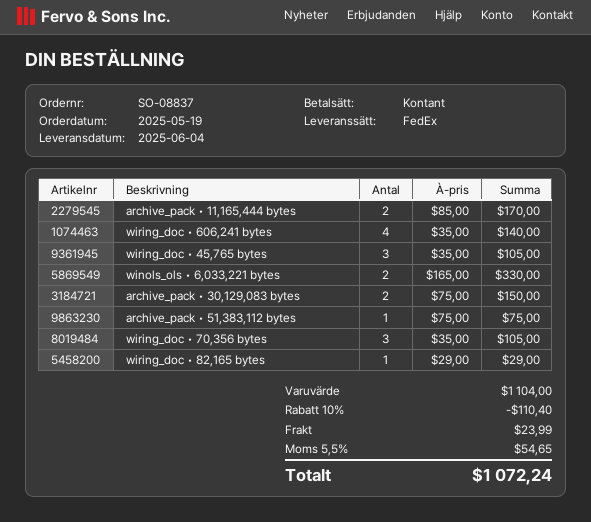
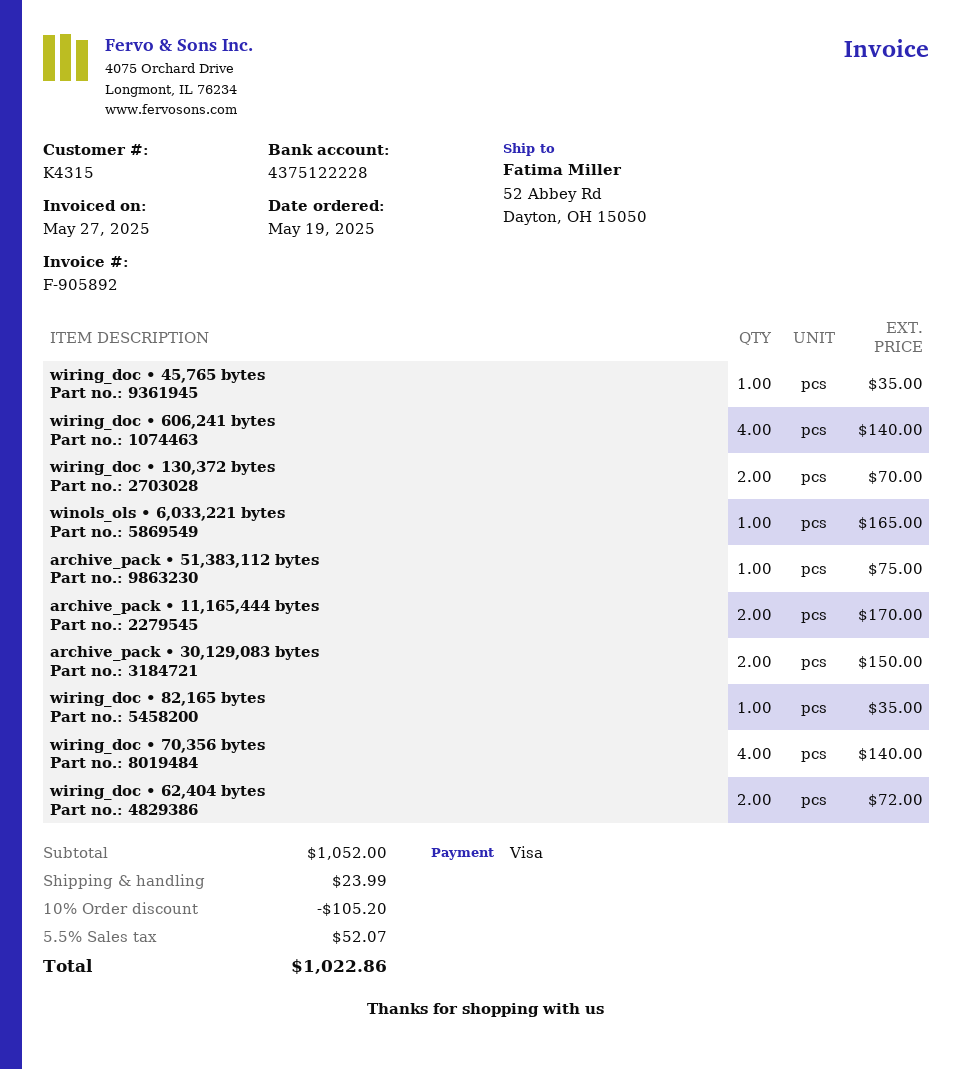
payment method: cash -> Visa
wiring_doc • 45,765 bytes: 3 for 105.00 -> 1 for 35.00
winols_ols • 6,033,221 bytes: 2 for 330.00 -> 1 for 165.00
wiring_doc • 70,356 bytes: 3 for 105.00 -> 4 for 140.00
wiring_doc • 82,165 bytes: 1 for 29.00 -> 1 for 35.00
wiring_doc • 130,372 bytes: none -> 2 for 70.00
wiring_doc • 62,404 bytes: none -> 2 for 72.00
subtotal: 1104.00 -> 1052.00
discount: 10% = 110.40 -> 10% = 105.20
tax: 5.5% = 54.65 -> 5.5% = 52.07
total: 1072.24 -> 1022.86

